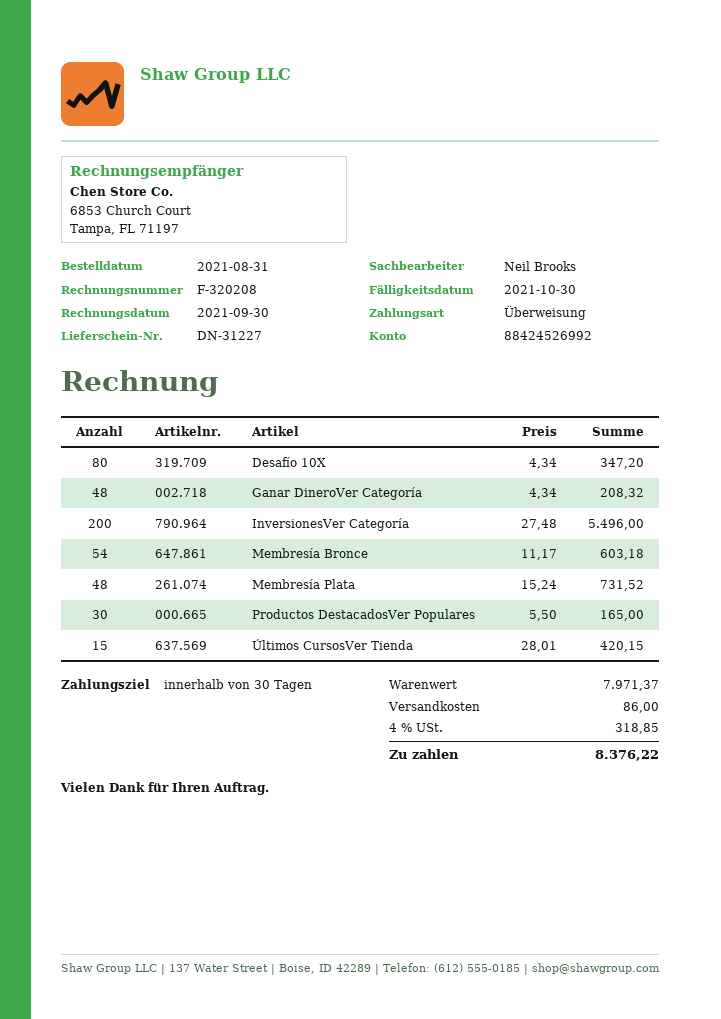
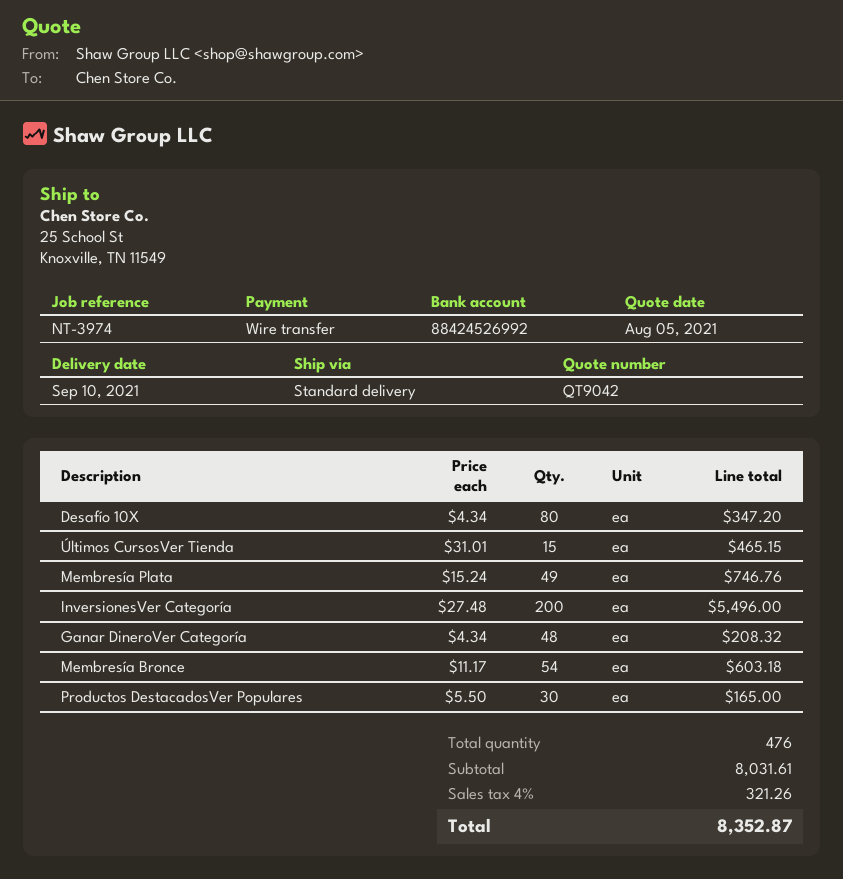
Membresía Plata: 48 x 15.24 = 731.52 -> 49 x 15.24 = 746.76
Últimos CursosVer Tienda: 15 x 28.01 = 420.15 -> 15 x 31.01 = 465.15
subtotal: 7971.37 -> 8031.61
shipping: 86.00 -> none
tax: 4% = 318.85 -> 4% = 321.26
total: 8376.22 -> 8352.87

